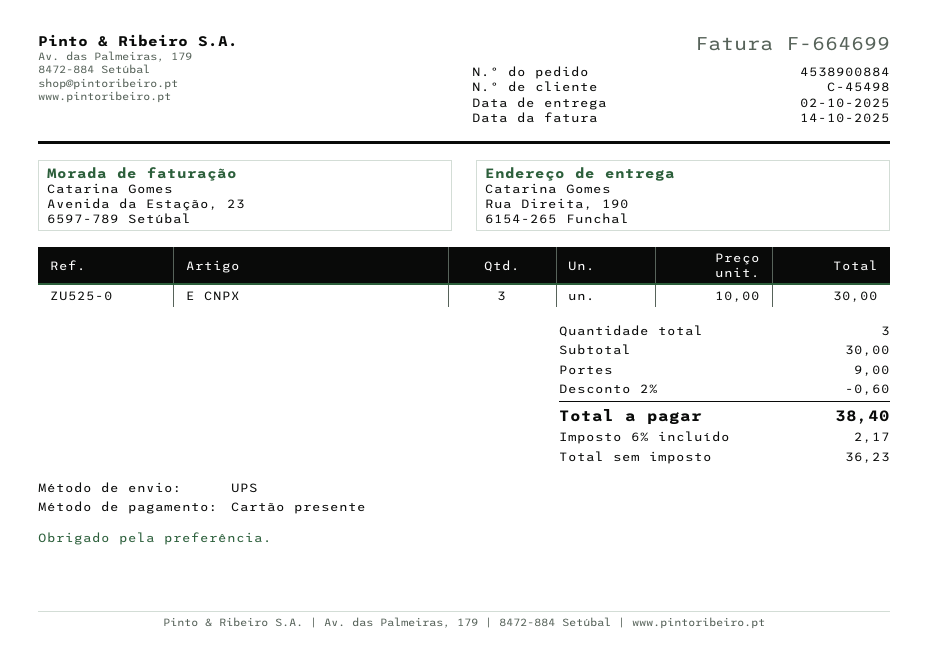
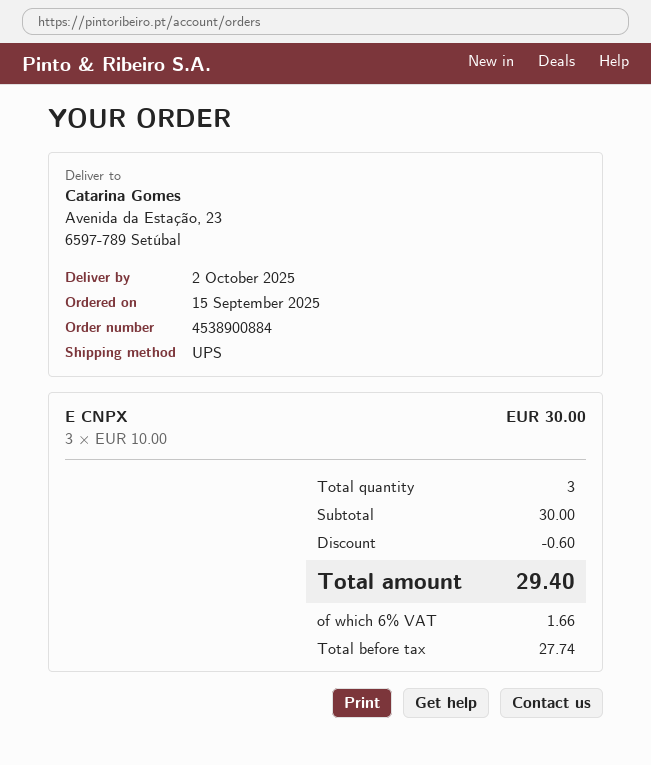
ship to: Rua Direita, 190, 6154-265 Funchal -> Avenida da Estação, 23, 6597-789 Setúbal
shipping: 9.00 -> none
net: 36.23 -> 27.74
tax: 6% = 2.17 -> 6% = 1.66
total: 38.40 -> 29.40

